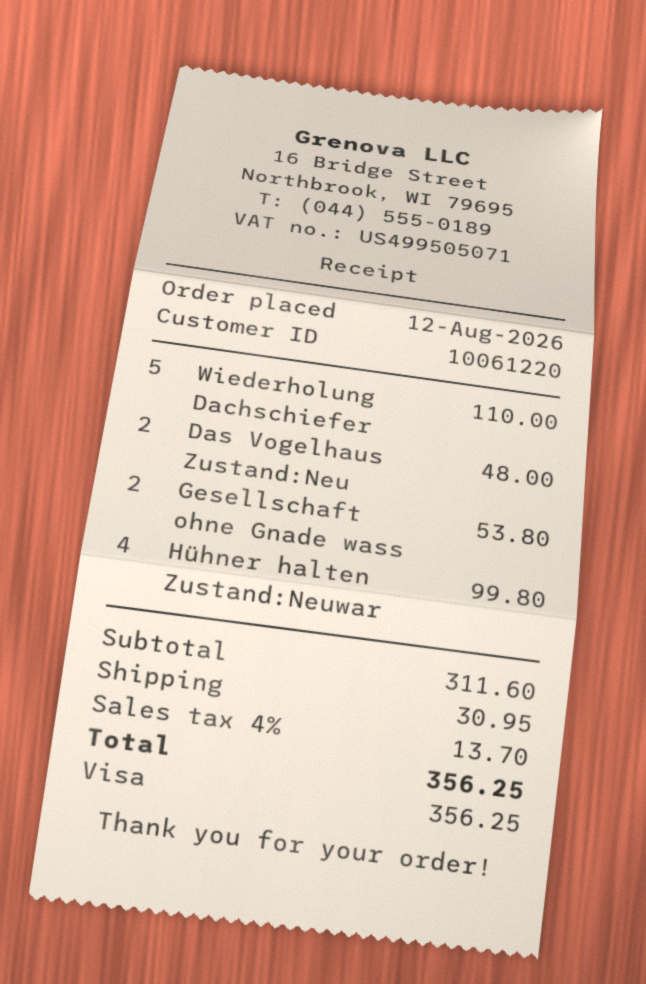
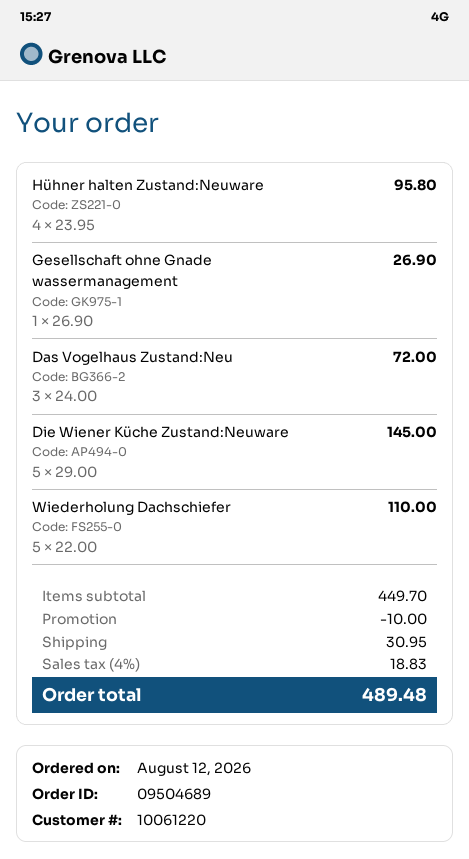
Das Vogelhaus Zustand:Neu: 2 for 48.00 -> 3 for 72.00
Gesellschaft ohne Gnade wass: 2 for 53.80 -> 1 for 26.90
Hühner halten Zustand:Neuwar: 4 for 99.80 -> 4 for 95.80
Die Wiener Küche Zustand:Neuware: none -> 5 for 145.00
subtotal: 311.60 -> 449.70
discount: none -> 10.00
tax: 4% = 13.70 -> 4% = 18.83
total: 356.25 -> 489.48

